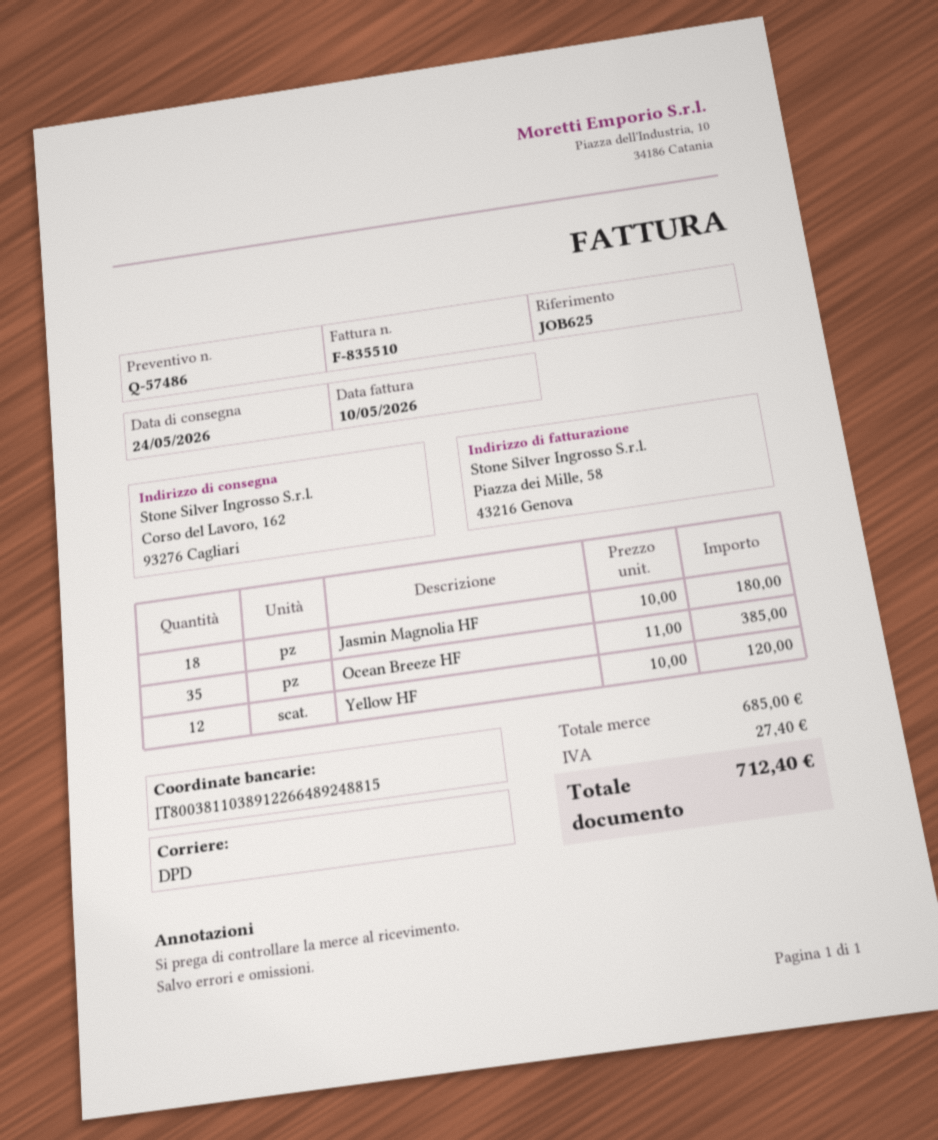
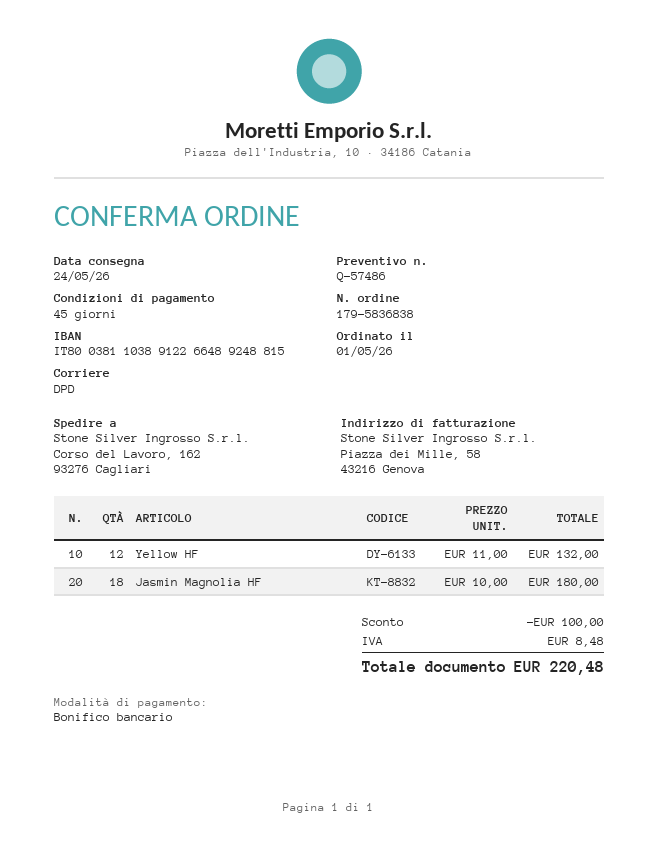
Ocean Breeze HF: 35 x 11.00 = 385.00 -> none
Yellow HF: 12 x 10.00 = 120.00 -> 12 x 11.00 = 132.00
discount: none -> 100.00
tax: 27.40 -> 8.48
total: 712.40 -> 220.48

